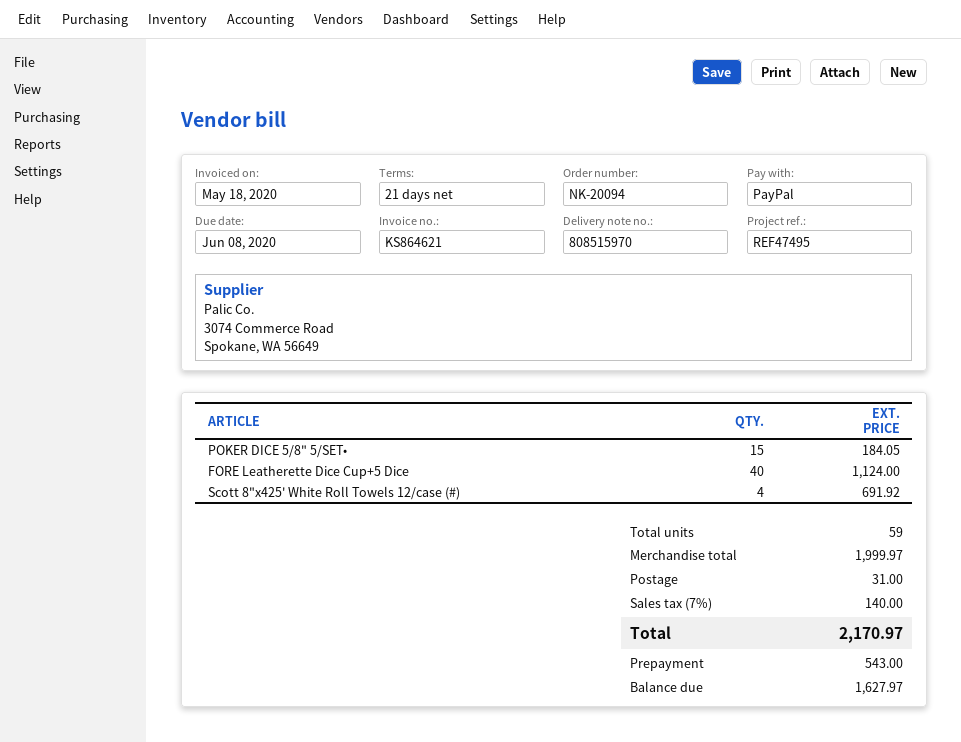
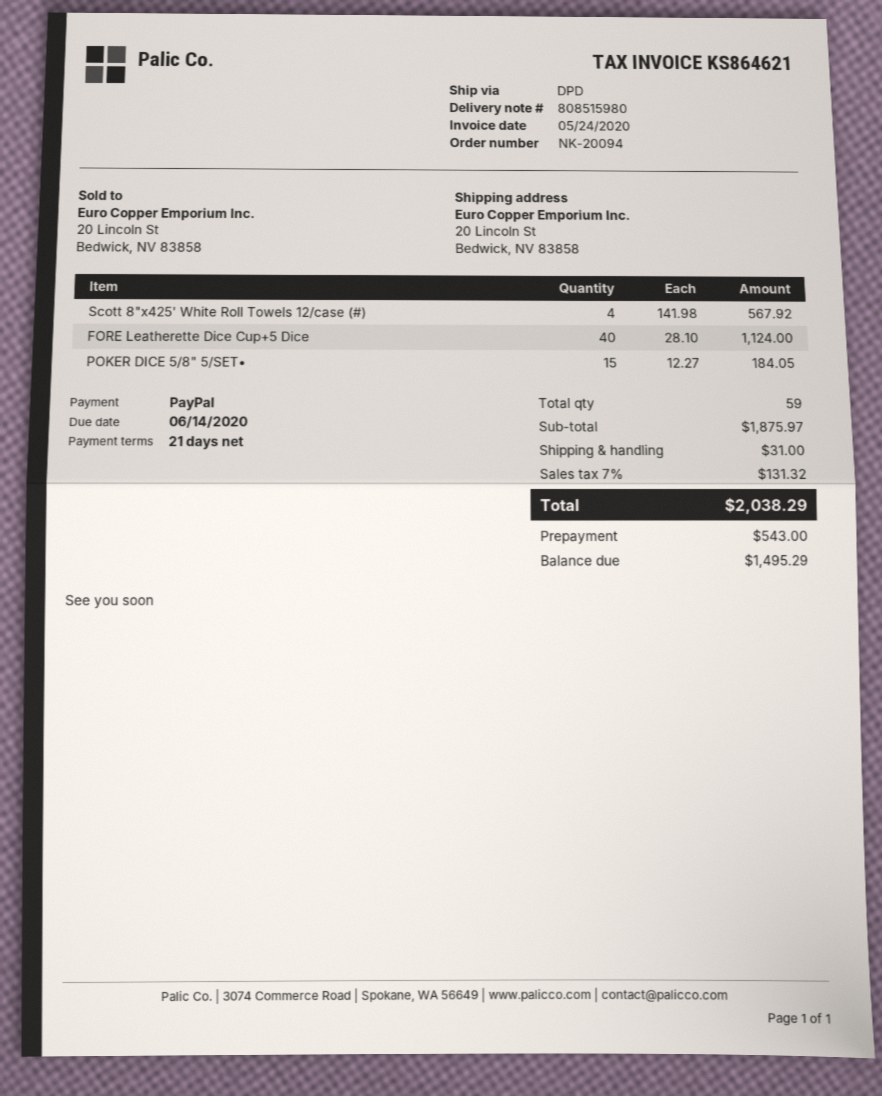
delivery note number: 808515970 -> 808515980
invoice date: 2020-05-18 -> 2020-05-24
due date: 2020-06-08 -> 2020-06-14
Scott 8"x425' White Roll Towels 12/case (#): 4 for 691.92 -> 4 for 567.92
subtotal: 1999.97 -> 1875.97
tax: 7% = 140.00 -> 7% = 131.32
total: 2170.97 -> 2038.29
balance: 1627.97 -> 1495.29

